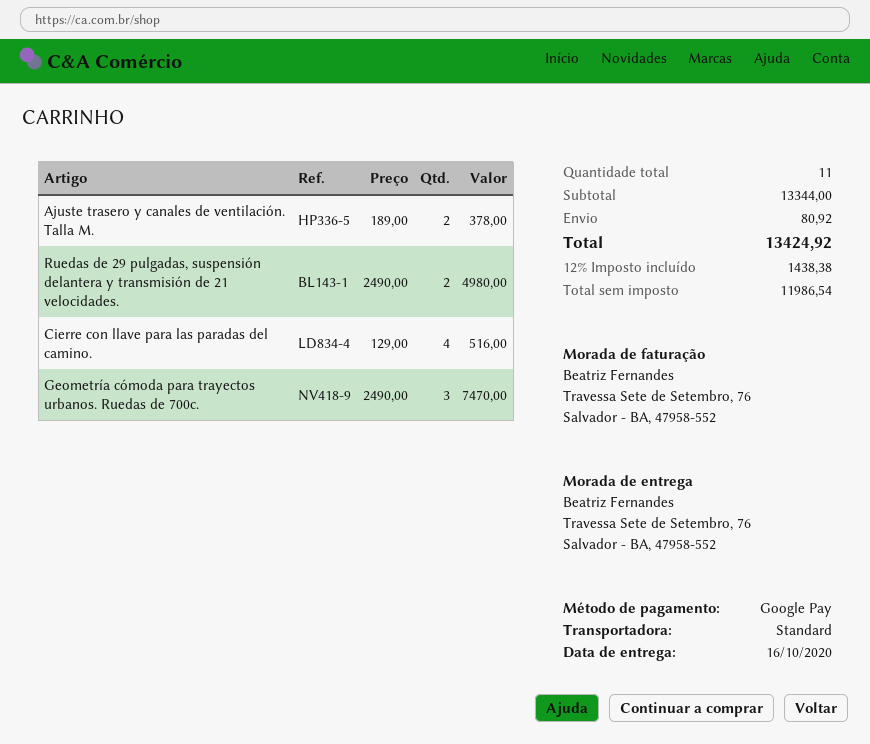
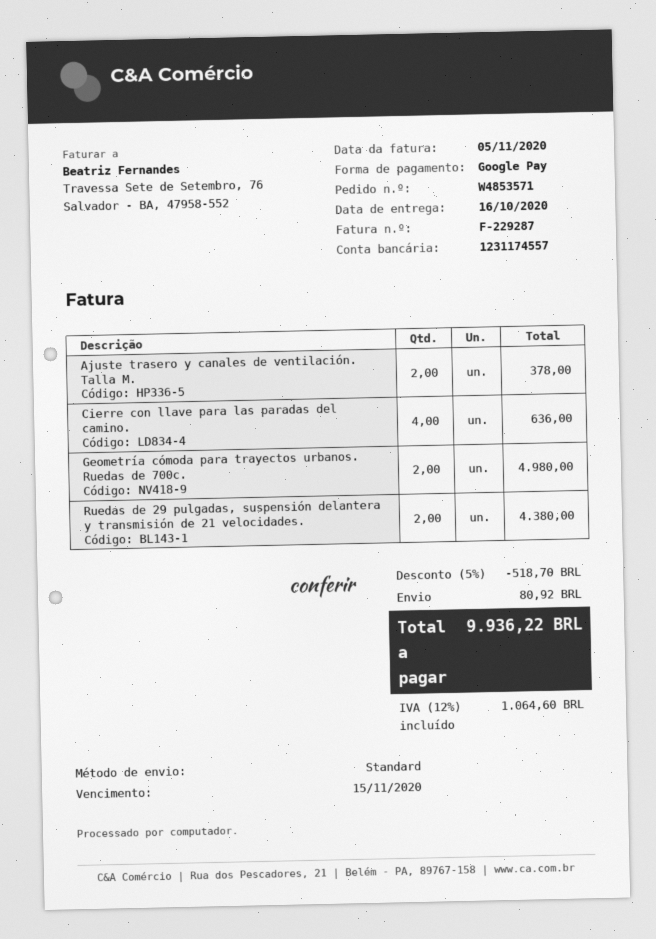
Ruedas de 29 pulgadas, suspensión delantera y transmisión de 21 velocidades.: 2 for 4980.00 -> 2 for 4380.00
Cierre con llave para las paradas del camino.: 4 for 516.00 -> 4 for 636.00
Geometría cómoda para trayectos urbanos. Ruedas de 700c.: 3 for 7470.00 -> 2 for 4980.00
discount: none -> 5% = 518.70
tax: 12% = 1438.38 -> 12% = 1064.60
total: 13424.92 -> 9936.22

